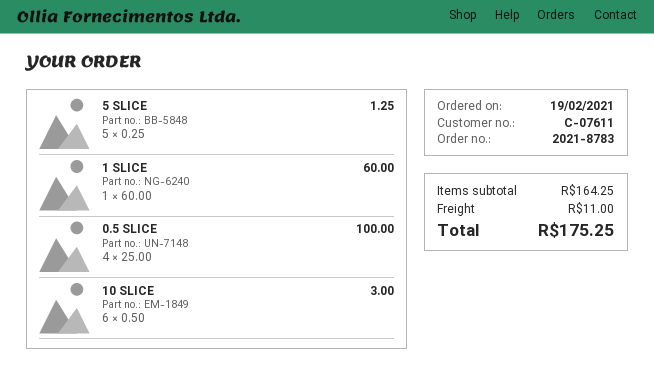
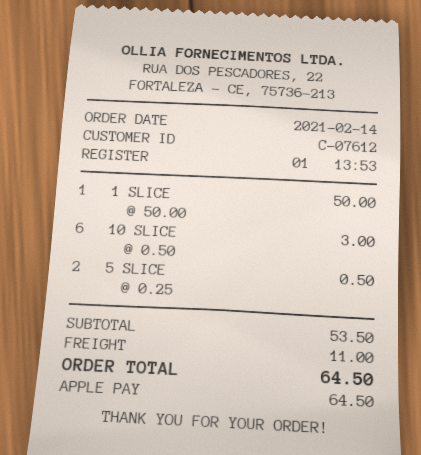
order date: 2021-02-19 -> 2021-02-14
customer number: C-07611 -> C-07612
5 SLICE: 5 x 0.25 = 1.25 -> 2 x 0.25 = 0.50
1 SLICE: 1 x 60.00 = 60.00 -> 1 x 50.00 = 50.00
0.5 SLICE: 4 x 25.00 = 100.00 -> none
subtotal: 164.25 -> 53.50
total: 175.25 -> 64.50

